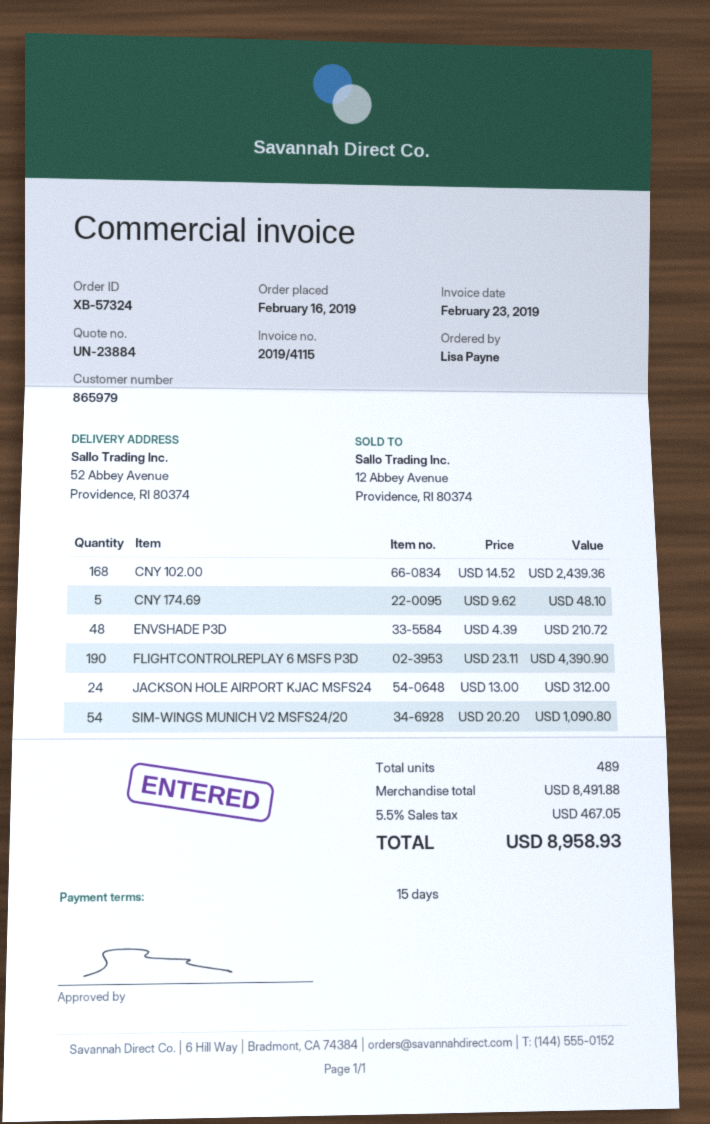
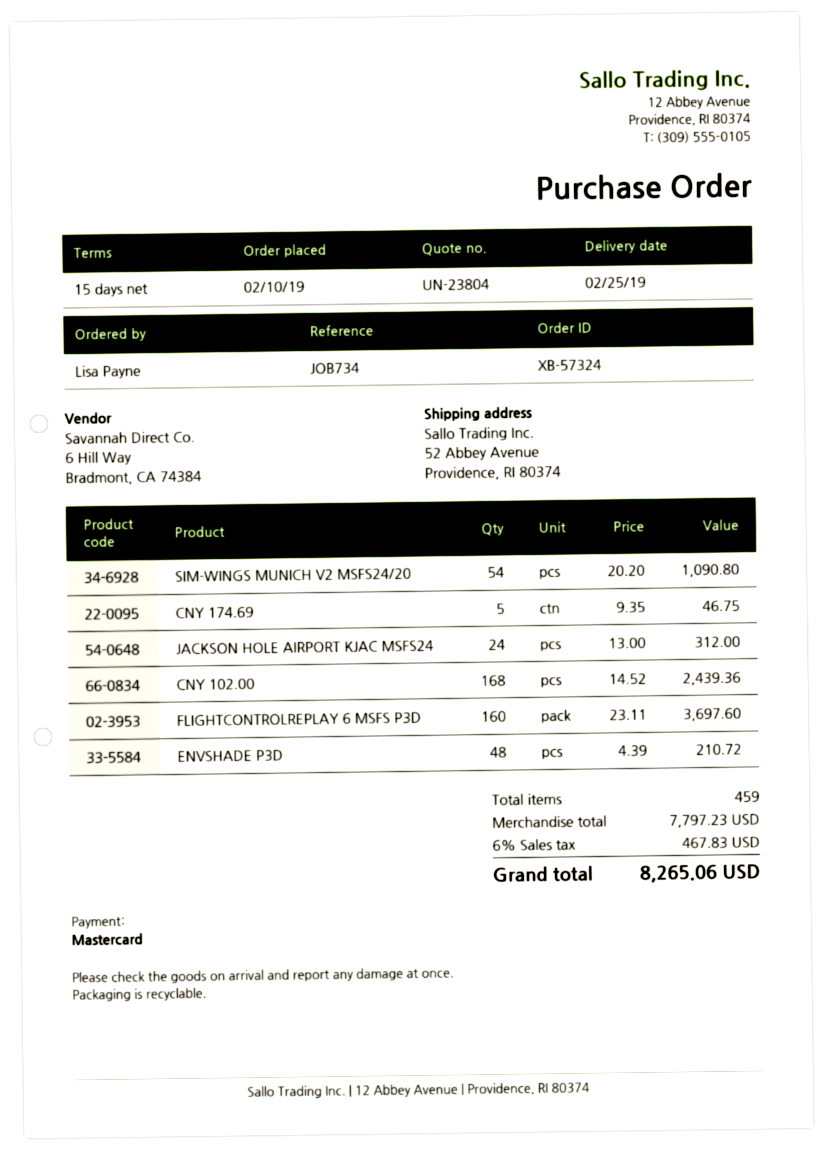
quote number: UN-23884 -> UN-23804
order date: 2019-02-16 -> 2019-02-10
CNY 174.69: 5 x 9.62 = 48.10 -> 5 x 9.35 = 46.75
FLIGHTCONTROLREPLAY 6 MSFS P3D: 190 x 23.11 = 4390.90 -> 160 x 23.11 = 3697.60
total quantity: 489 -> 459
subtotal: 8491.88 -> 7797.23
tax: 5.5% = 467.05 -> 6% = 467.83
total: 8958.93 -> 8265.06

